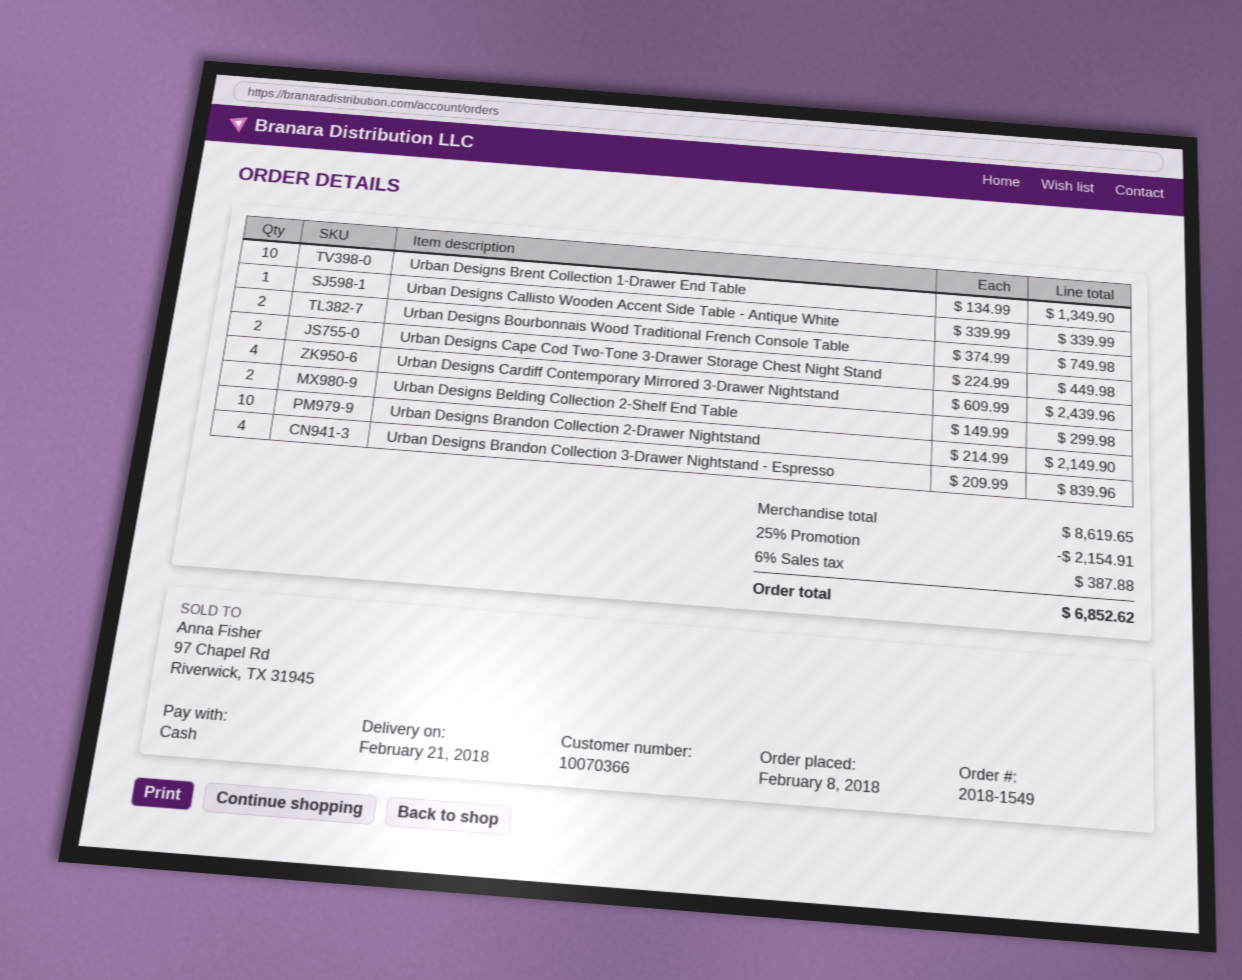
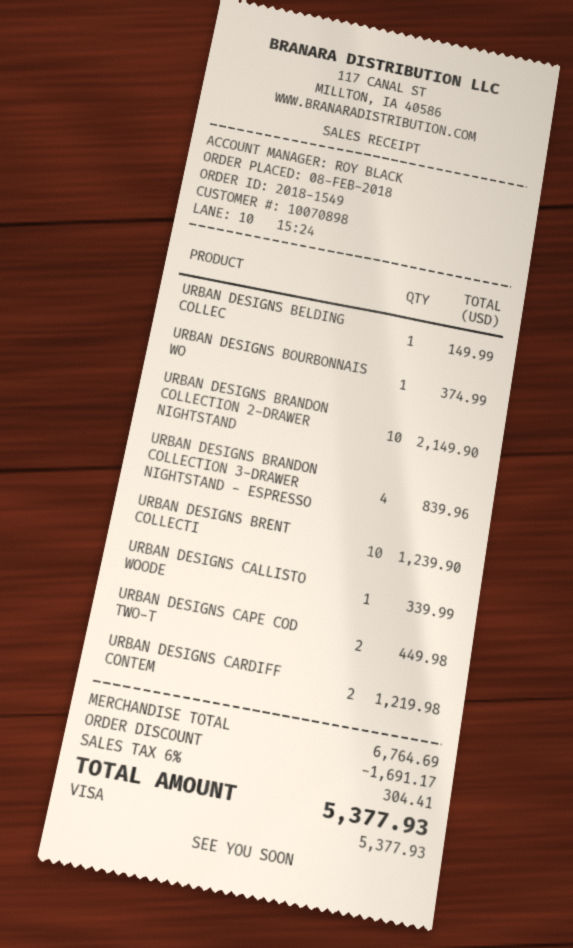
customer number: 10070366 -> 10070898
payment method: cash -> Visa
Urban Designs Brent Collection 1-Drawer End Table: 10 for 1349.90 -> 10 for 1239.90
Urban Designs Bourbonnais Wood Traditional French Console Table: 2 for 749.98 -> 1 for 374.99
Urban Designs Cardiff Contemporary Mirrored 3-Drawer Nightstand: 4 for 2439.96 -> 2 for 1219.98
Urban Designs Belding Collection 2-Shelf End Table: 2 for 299.98 -> 1 for 149.99
subtotal: 8619.65 -> 6764.69
discount: 2154.91 -> 1691.17
tax: 6% = 387.88 -> 6% = 304.41
total: 6852.62 -> 5377.93

